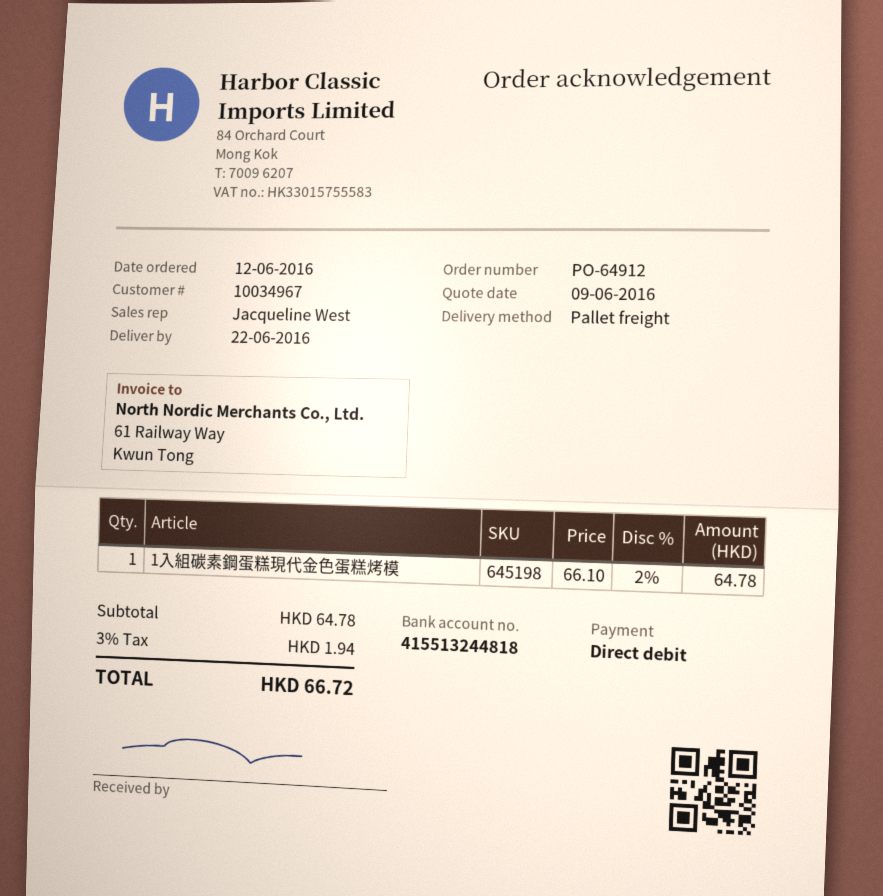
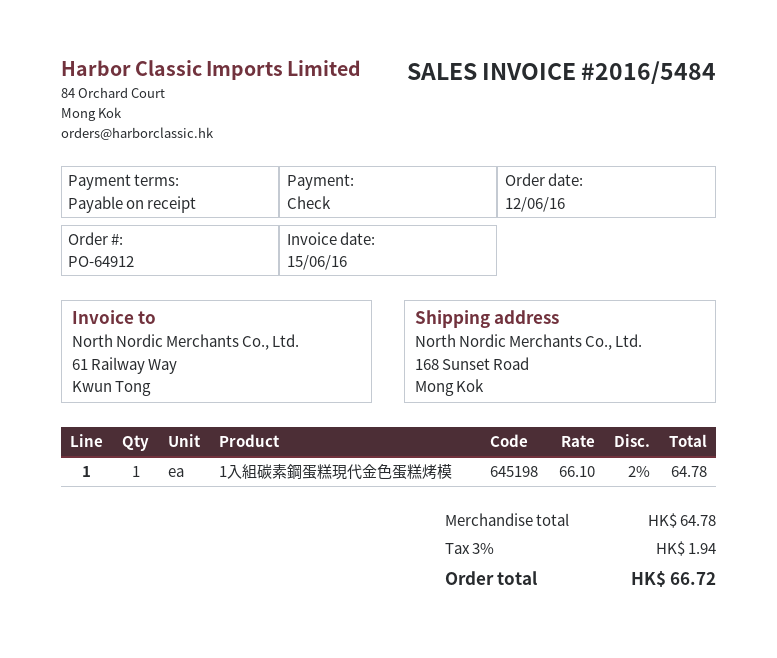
payment method: direct debit -> cheque

